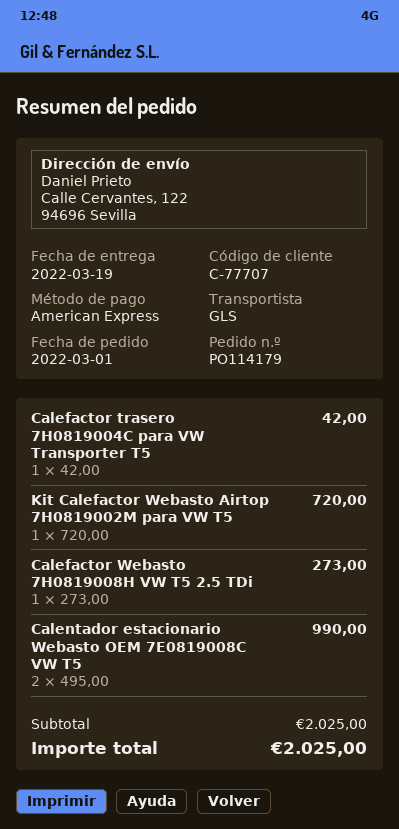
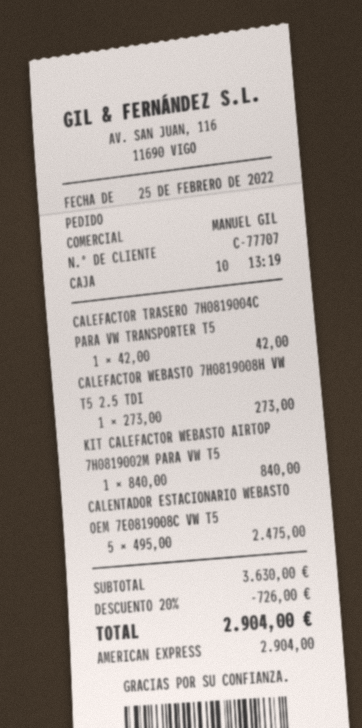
order date: 2022-03-01 -> 2022-02-25
Kit Calefactor Webasto Airtop 7H0819002M para VW T5: 1 x 720.00 = 720.00 -> 1 x 840.00 = 840.00
Calentador estacionario Webasto OEM 7E0819008C VW T5: 2 x 495.00 = 990.00 -> 5 x 495.00 = 2475.00
subtotal: 2025.00 -> 3630.00
discount: none -> 20% = 726.00
total: 2025.00 -> 2904.00

